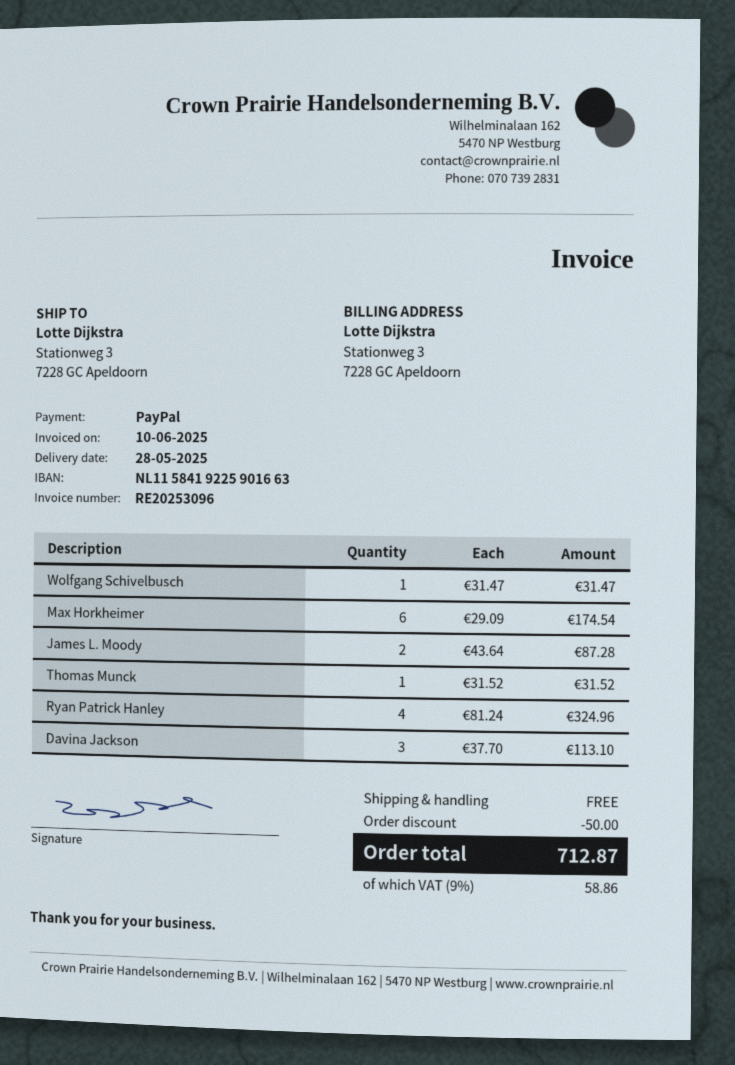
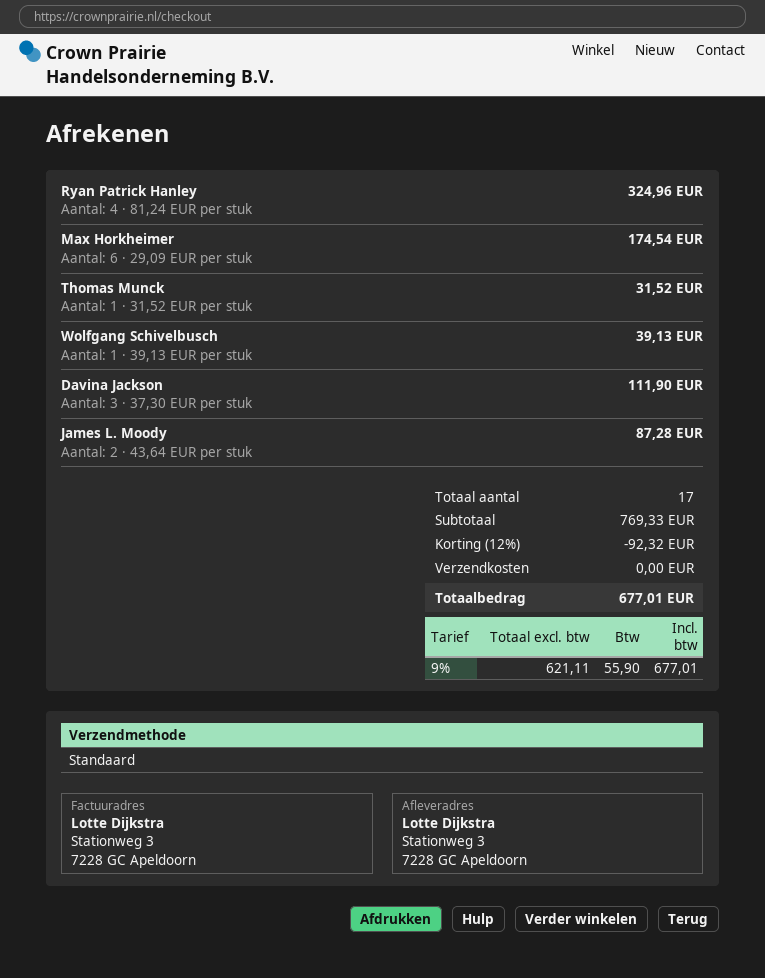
Wolfgang Schivelbusch: 1 x 31.47 = 31.47 -> 1 x 39.13 = 39.13
Davina Jackson: 3 x 37.70 = 113.10 -> 3 x 37.30 = 111.90
discount: 50.00 -> 92.32
tax: 9% = 58.86 -> 9% = 55.90
total: 712.87 -> 677.01

